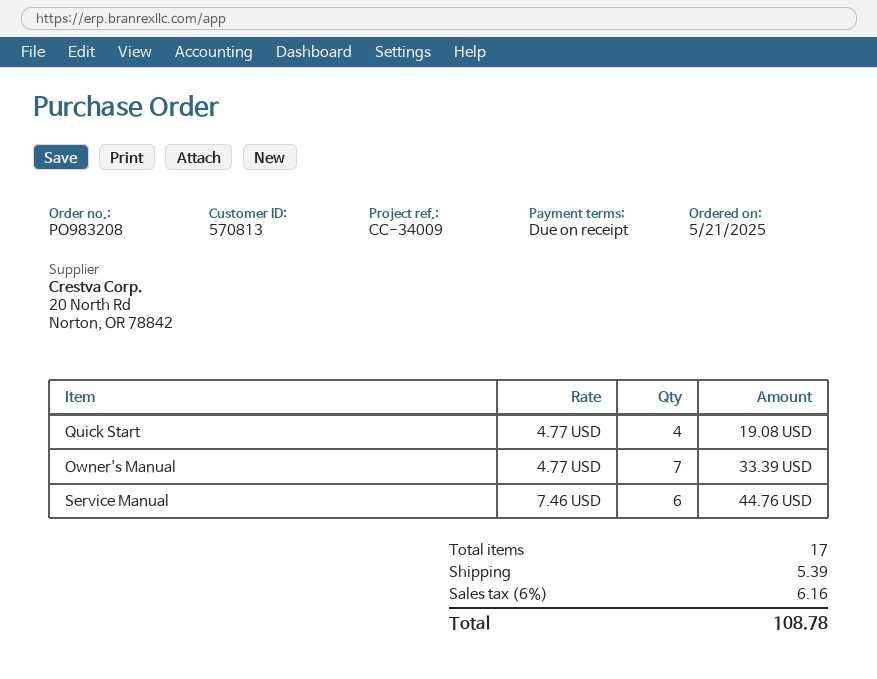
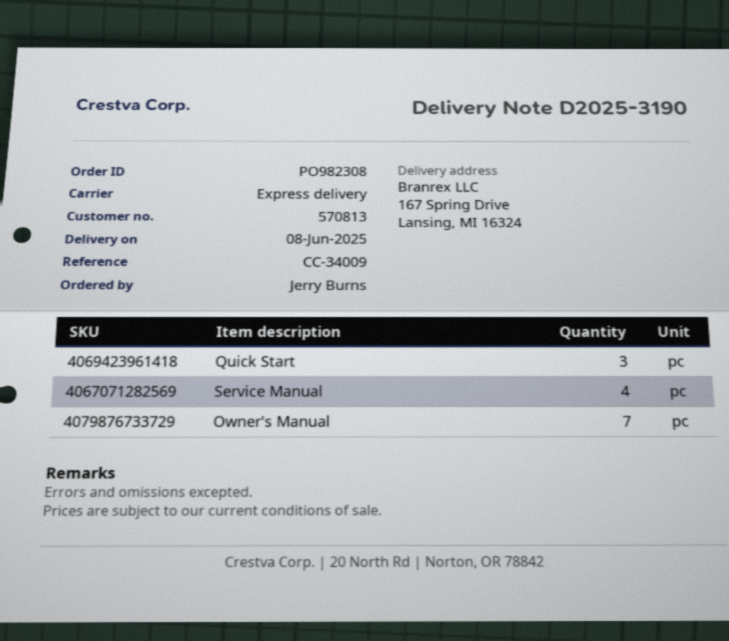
order number: PO983208 -> PO982308
Quick Start: 4 -> 3
Service Manual: 6 -> 4

